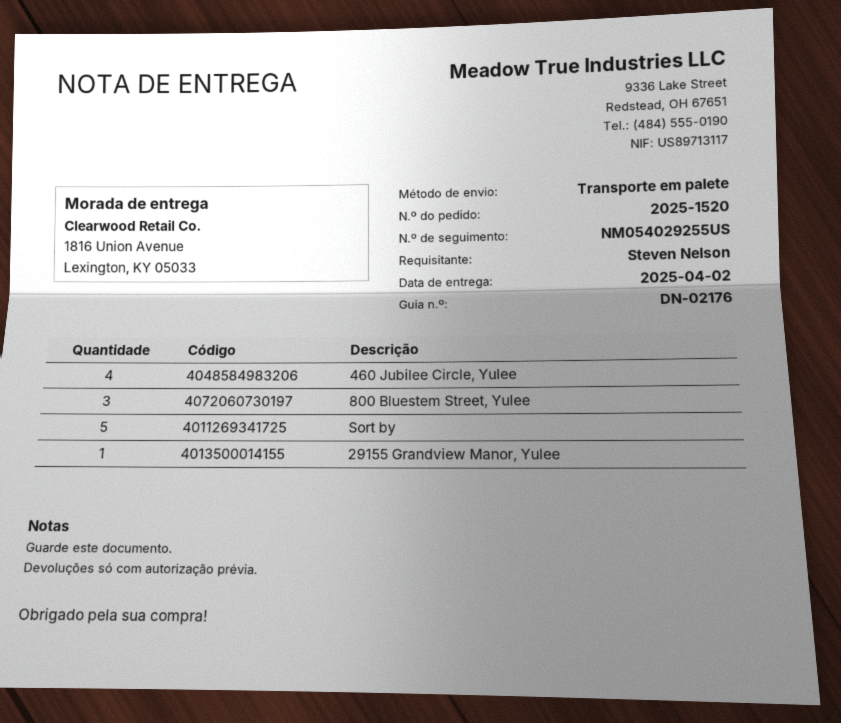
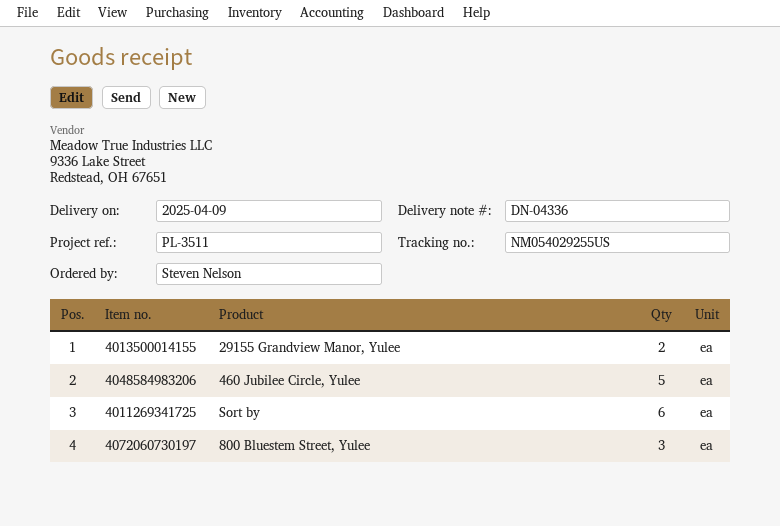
delivery note number: DN-02176 -> DN-04336
delivery date: 2025-04-02 -> 2025-04-09
460 Jubilee Circle, Yulee: 4 -> 5
Sort by: 5 -> 6
29155 Grandview Manor, Yulee: 1 -> 2

